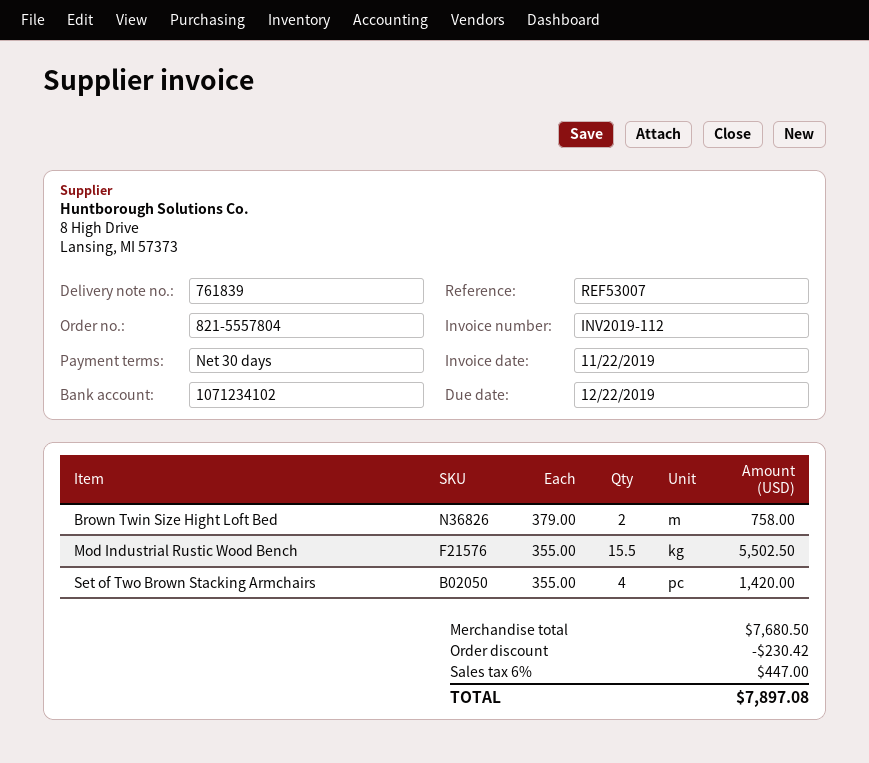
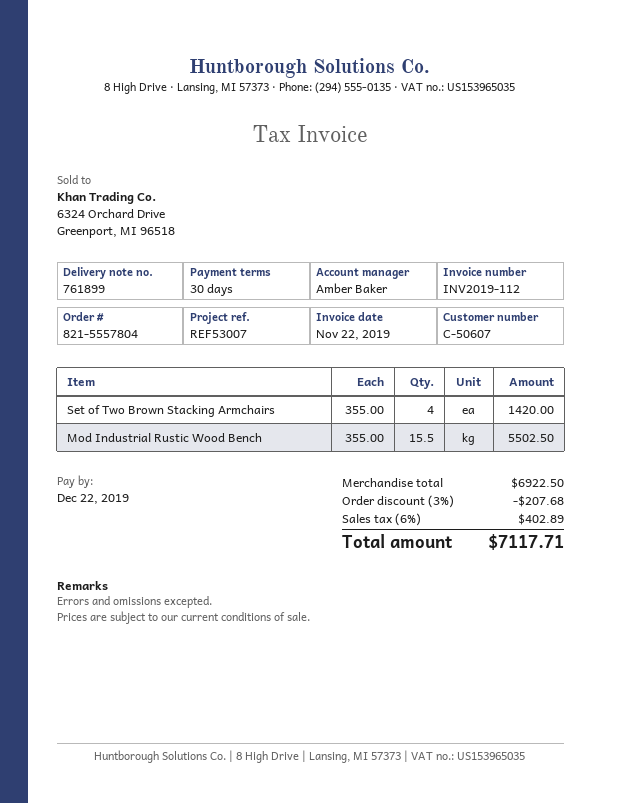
delivery note number: 761839 -> 761899
Brown Twin Size Hight Loft Bed: 2 x 379.00 = 758.00 -> none
subtotal: 7680.50 -> 6922.50
discount: 230.42 -> 207.68
tax: 6% = 447.00 -> 6% = 402.89
total: 7897.08 -> 7117.71

